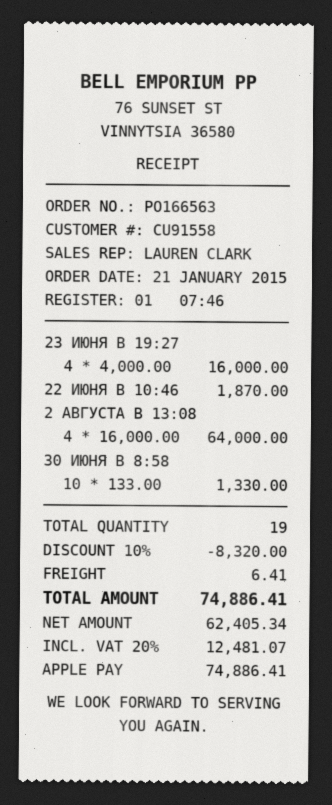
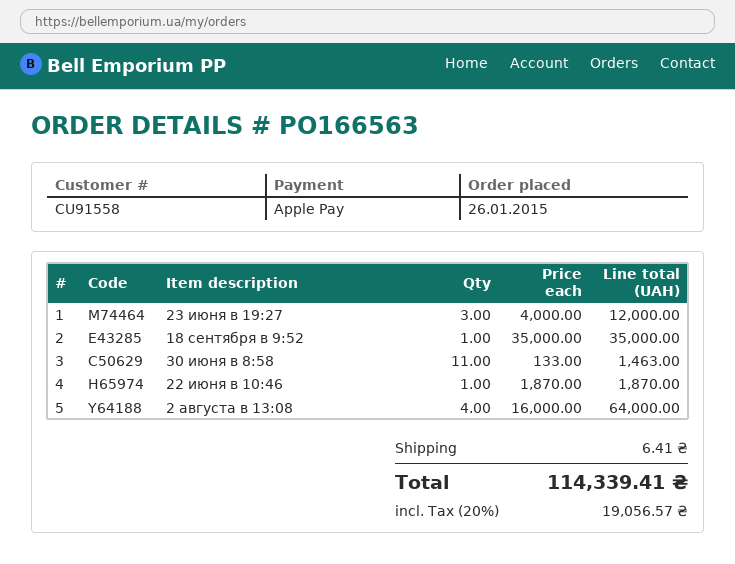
order date: 2015-01-21 -> 2015-01-26
23 ИЮНЯ В 19:27: 4 x 4000.00 = 16000.00 -> 3 x 4000.00 = 12000.00
30 ИЮНЯ В 8:58: 10 x 133.00 = 1330.00 -> 11 x 133.00 = 1463.00
18 сентября в 9:52: none -> 1 x 35000.00 = 35000.00
discount: 10% = 8320.00 -> none
tax: 20% = 12481.07 -> 20% = 19056.57
total: 74886.41 -> 114339.41

